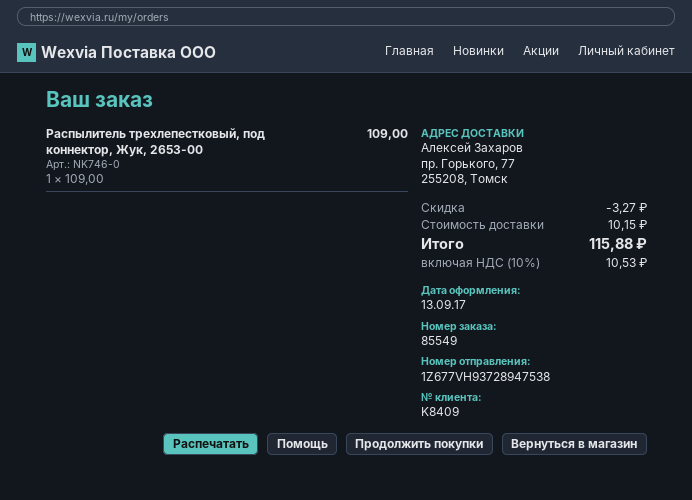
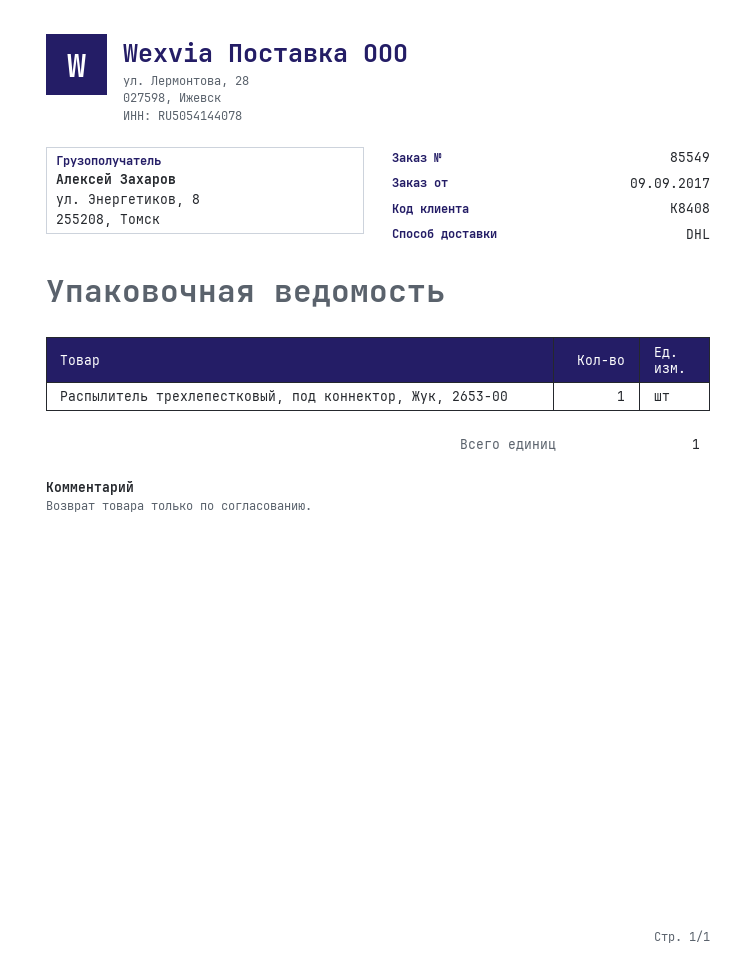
order date: 2017-09-13 -> 2017-09-09
customer number: K8409 -> K8408
ship to: пр. Горького, 77, 255208, Томск -> ул. Энергетиков, 8, 255208, Томск

